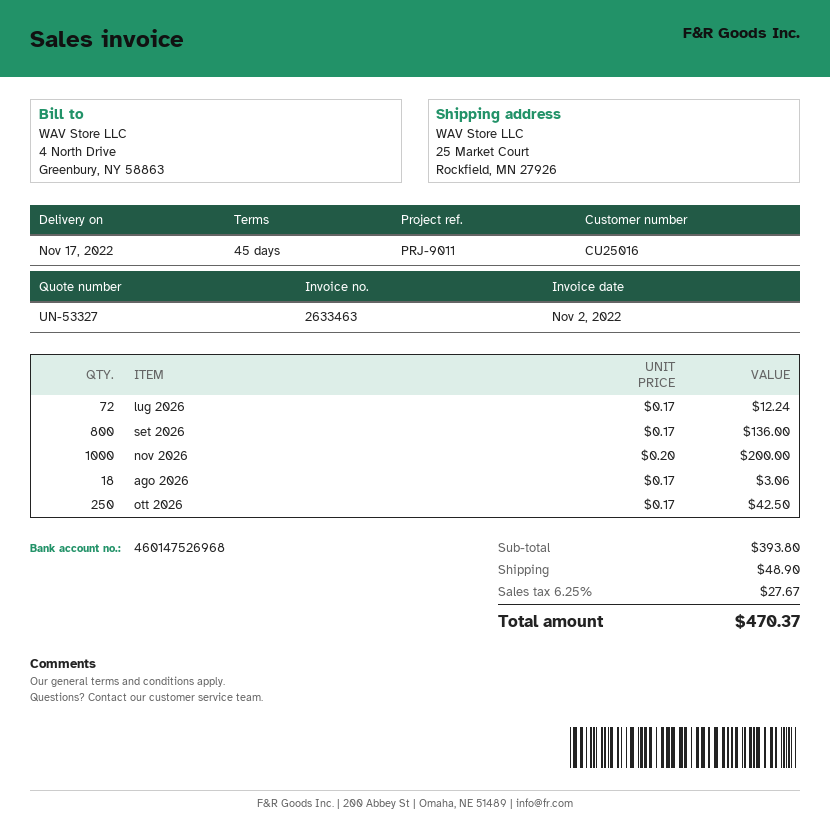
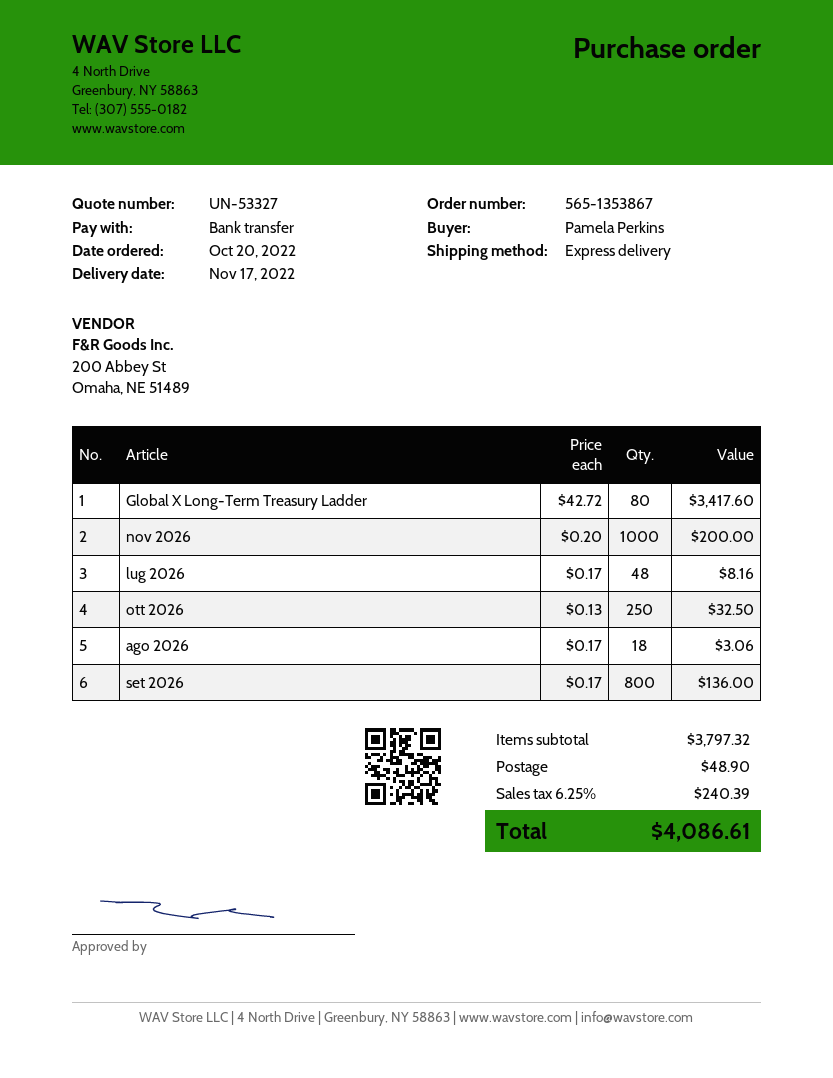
lug 2026: 72 x 0.17 = 12.24 -> 48 x 0.17 = 8.16
ott 2026: 250 x 0.17 = 42.50 -> 250 x 0.13 = 32.50
Global X Long-Term Treasury Ladder: none -> 80 x 42.72 = 3417.60
subtotal: 393.80 -> 3797.32
tax: 6.25% = 27.67 -> 6.25% = 240.39
total: 470.37 -> 4086.61

